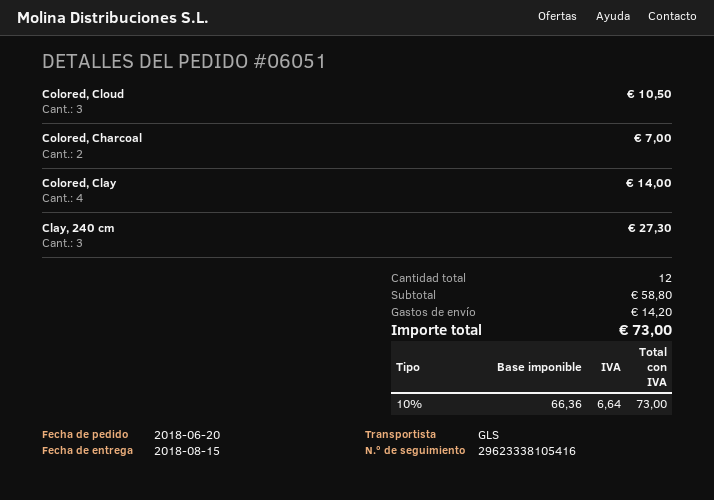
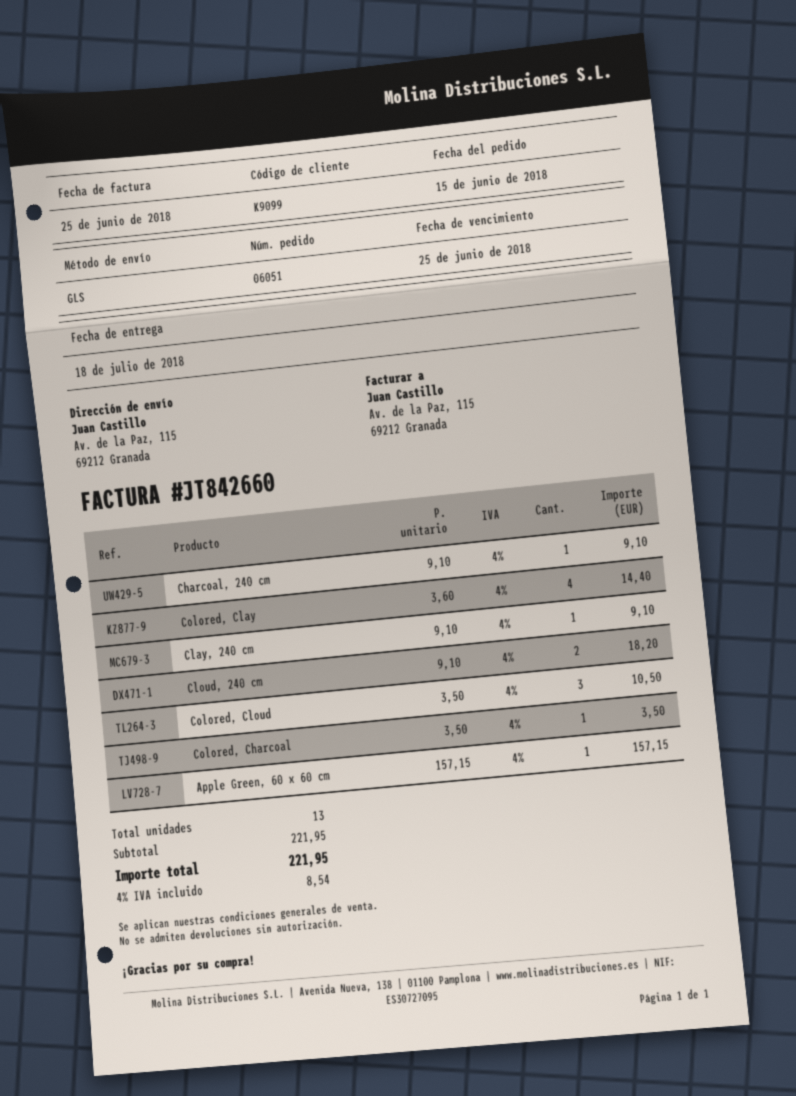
order date: 2018-06-20 -> 2018-06-15
delivery date: 2018-08-15 -> 2018-07-18
Colored, Charcoal: 2 for 7.00 -> 1 for 3.50
Colored, Clay: 4 for 14.00 -> 4 for 14.40
Clay, 240 cm: 3 for 27.30 -> 1 for 9.10
Charcoal, 240 cm: none -> 1 for 9.10
Cloud, 240 cm: none -> 2 for 18.20
Apple Green, 60 x 60 cm: none -> 1 for 157.15
total quantity: 12 -> 13
subtotal: 58.80 -> 221.95
shipping: 14.20 -> none
tax: 10% = 6.64 -> 4% = 8.54
total: 73.00 -> 221.95

